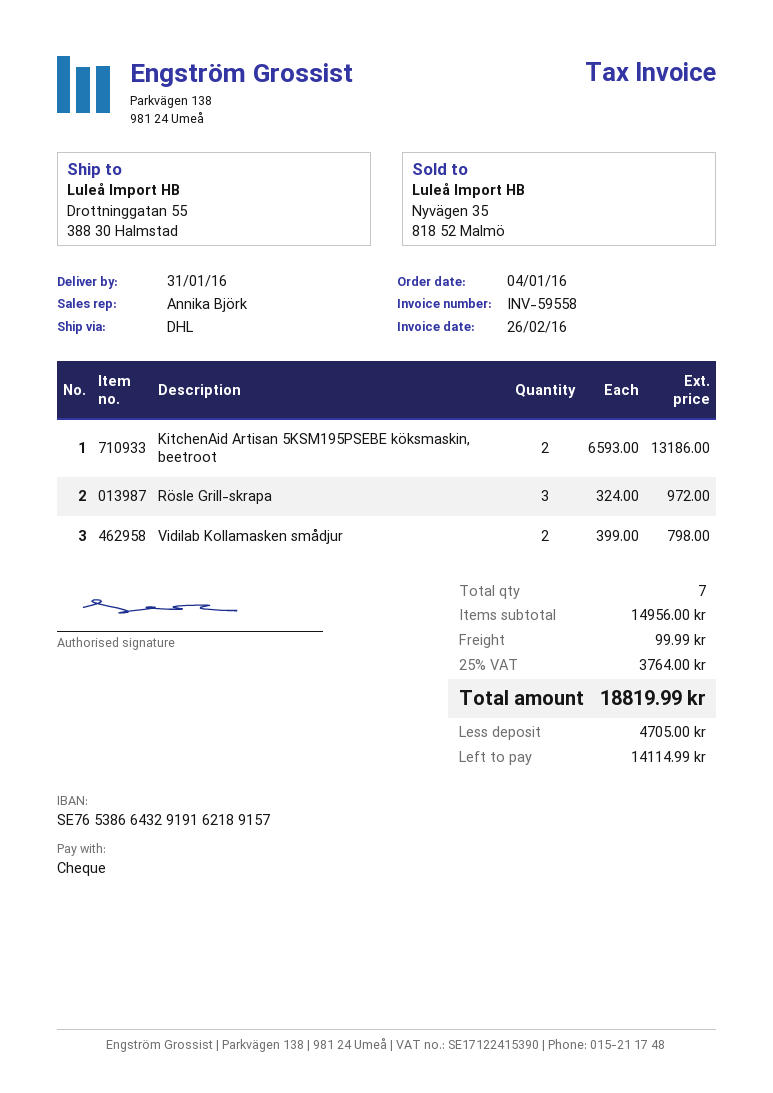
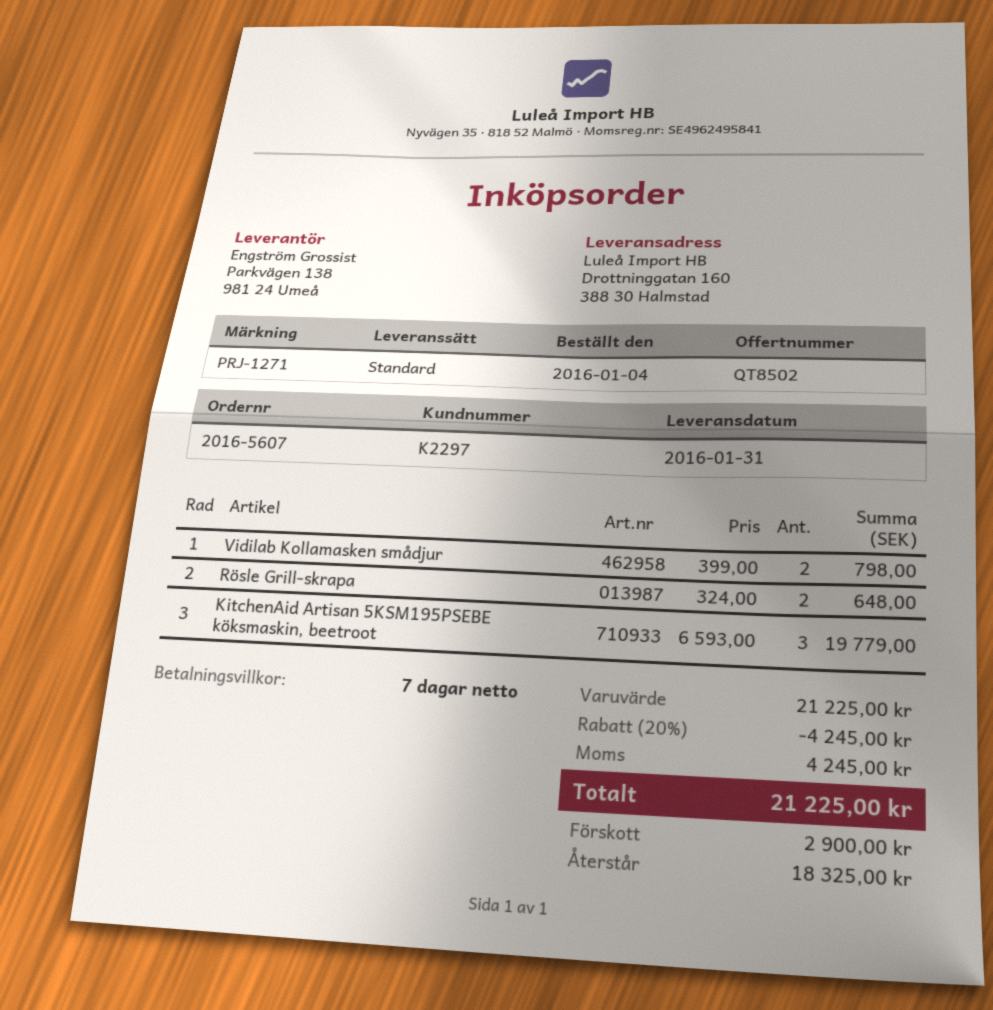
shipping method: DHL -> standard
ship to: Drottninggatan 55, 388 30 Halmstad -> Drottninggatan 160, 388 30 Halmstad
KitchenAid Artisan 5KSM195PSEBE köksmaskin, beetroot: 2 x 6593.00 = 13186.00 -> 3 x 6593.00 = 19779.00
Rösle Grill-skrapa: 3 x 324.00 = 972.00 -> 2 x 324.00 = 648.00
subtotal: 14956.00 -> 21225.00
discount: none -> 20% = 4245.00
shipping: 99.99 -> none
tax: 3764.00 -> 4245.00
total: 18819.99 -> 21225.00
deposit: 4705.00 -> 2900.00
balance: 14114.99 -> 18325.00

